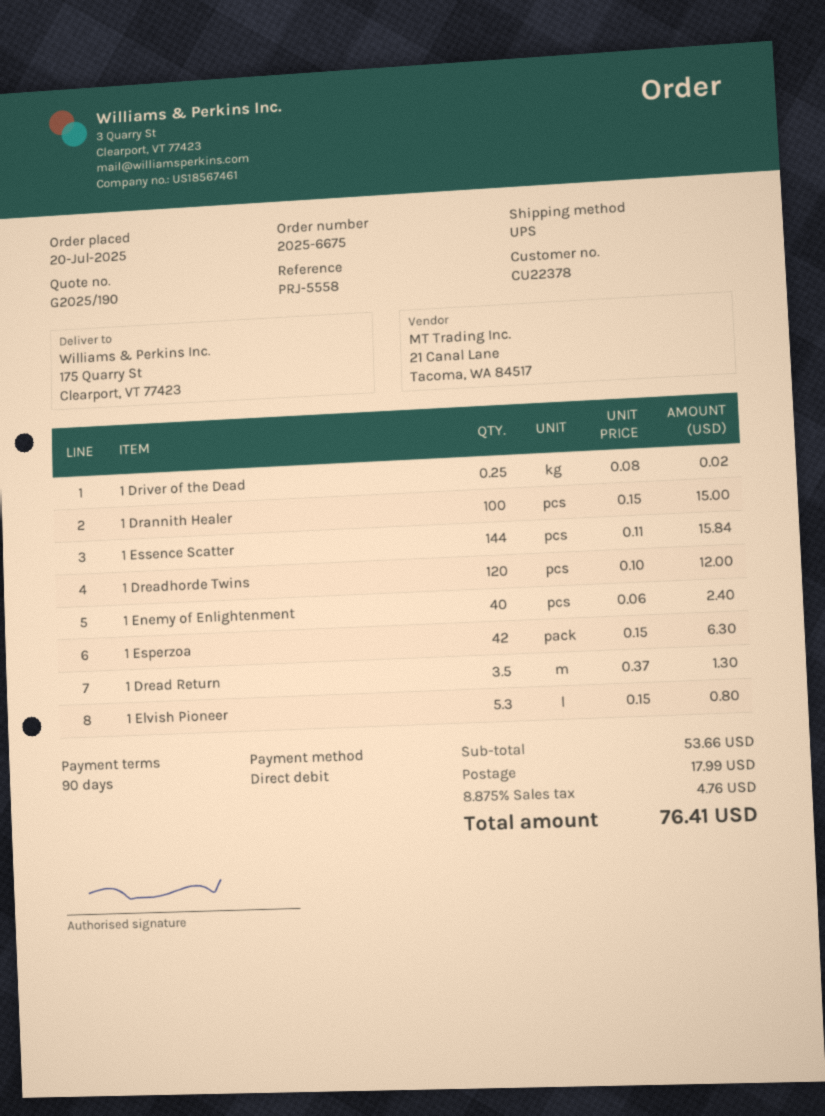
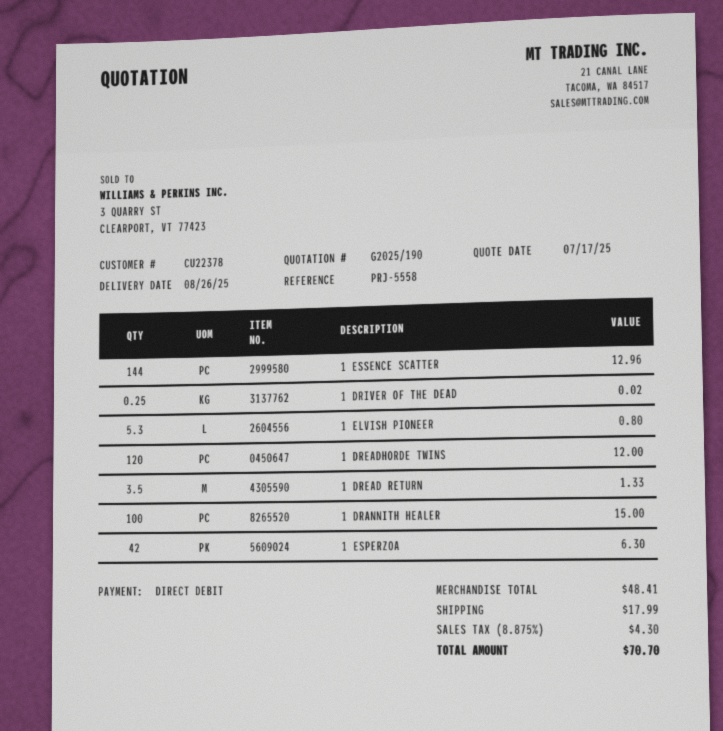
1 Essence Scatter: 144 for 15.84 -> 144 for 12.96
1 Enemy of Enlightenment: 40 for 2.40 -> none
1 Dread Return: 3.5 for 1.30 -> 3.5 for 1.33
subtotal: 53.66 -> 48.41
tax: 8.875% = 4.76 -> 8.875% = 4.30
total: 76.41 -> 70.70

